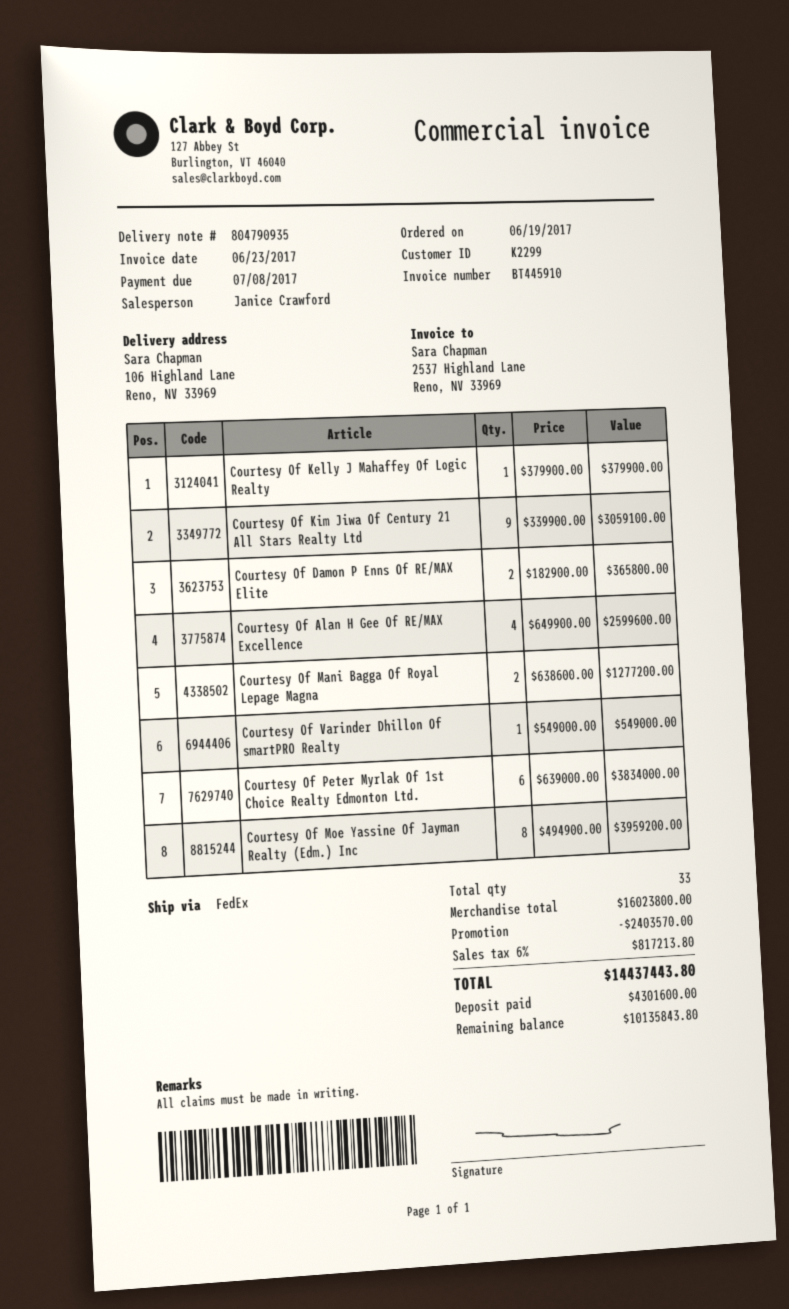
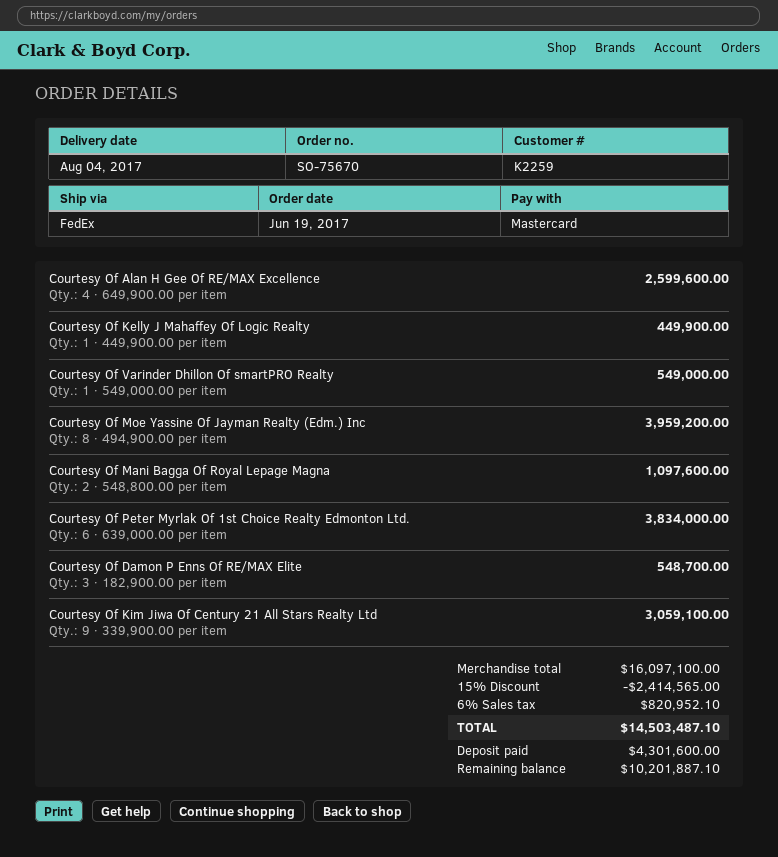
customer number: K2299 -> K2259
Courtesy Of Kelly J Mahaffey Of Logic Realty: 1 x 379900.00 = 379900.00 -> 1 x 449900.00 = 449900.00
Courtesy Of Damon P Enns Of RE/MAX Elite: 2 x 182900.00 = 365800.00 -> 3 x 182900.00 = 548700.00
Courtesy Of Mani Bagga Of Royal Lepage Magna: 2 x 638600.00 = 1277200.00 -> 2 x 548800.00 = 1097600.00
subtotal: 16023800.00 -> 16097100.00
discount: 2403570.00 -> 2414565.00
tax: 6% = 817213.80 -> 6% = 820952.10
total: 14437443.80 -> 14503487.10
balance: 10135843.80 -> 10201887.10

